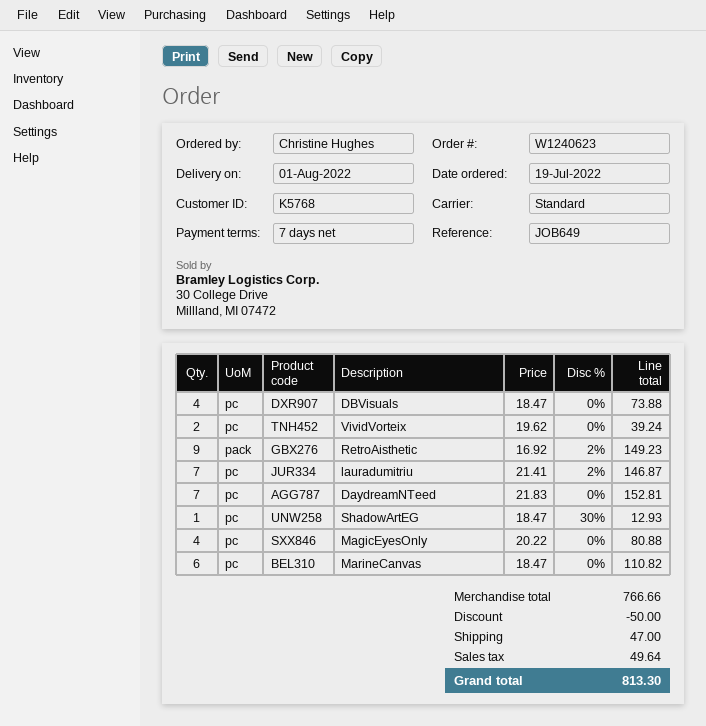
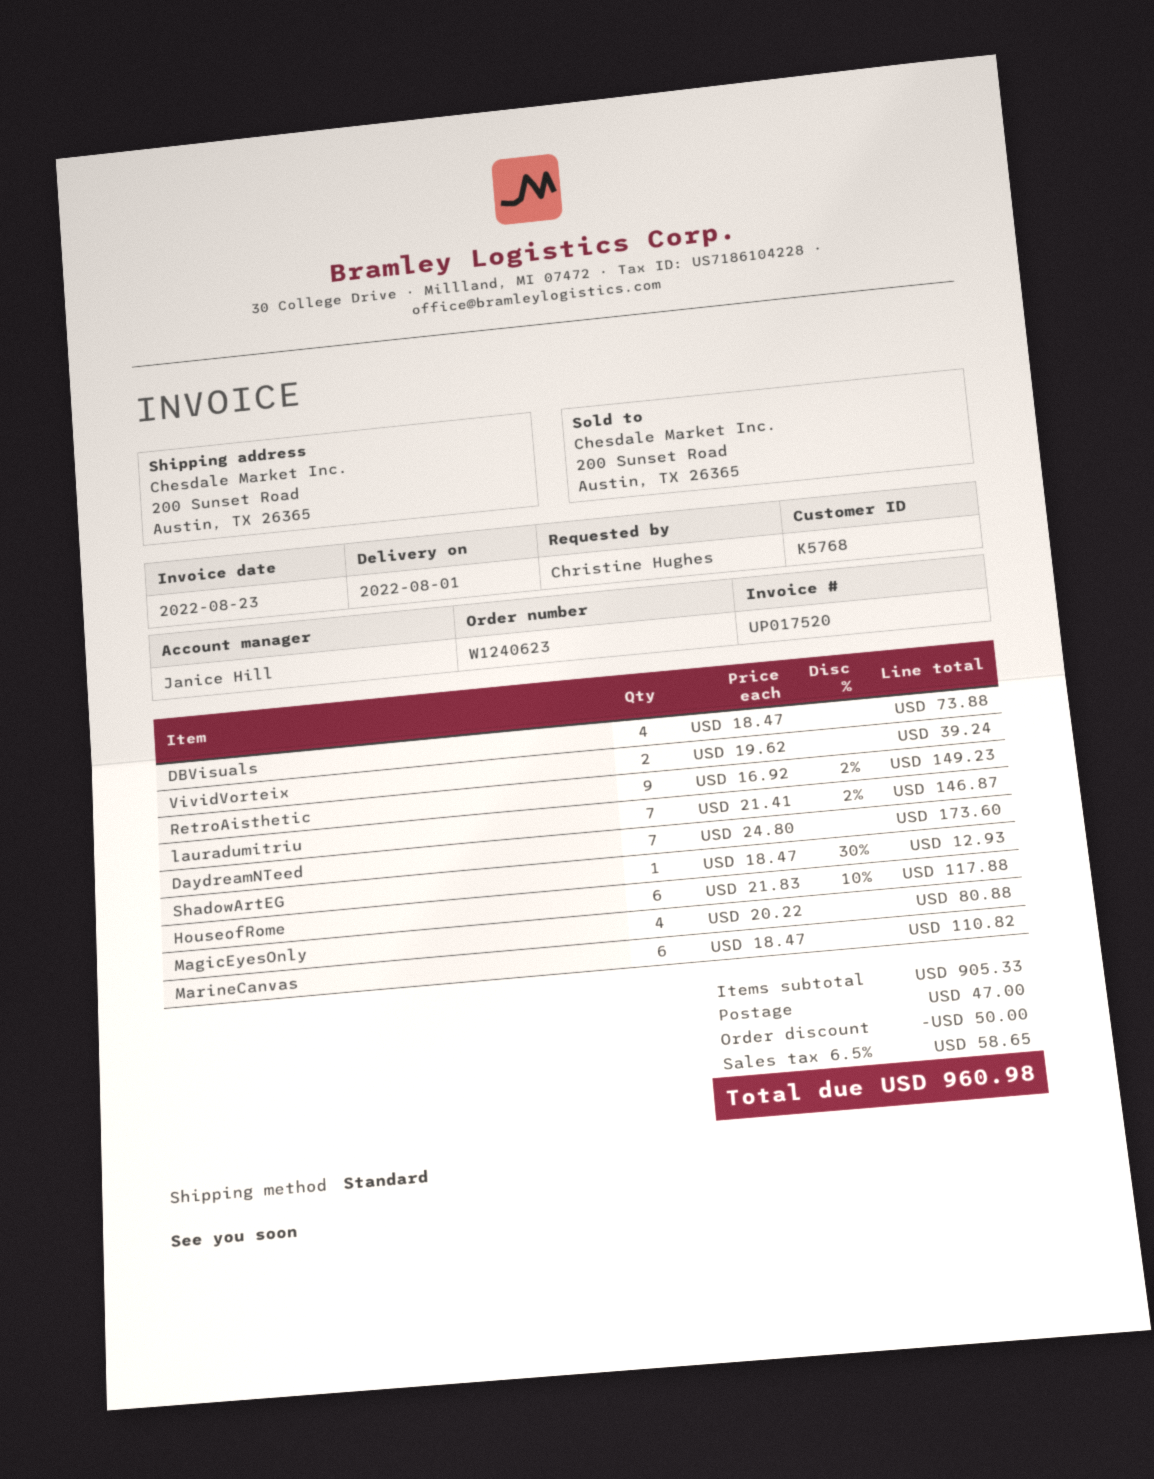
DaydreamNTeed: 7 x 21.83 = 152.81 -> 7 x 24.80 = 173.60
HouseofRome: none -> 6 x 21.83 - 10% = 117.88
subtotal: 766.66 -> 905.33
tax: 49.64 -> 58.65
total: 813.30 -> 960.98

